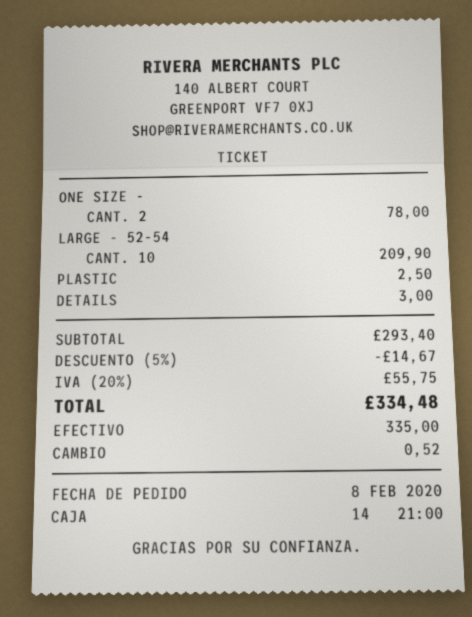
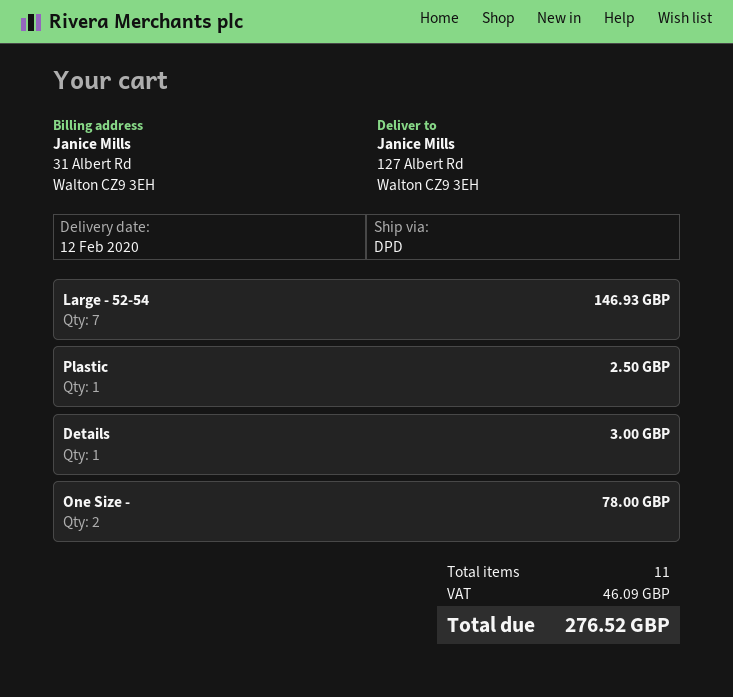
LARGE - 52-54: 10 for 209.90 -> 7 for 146.93
discount: 5% = 14.67 -> none
tax: 55.75 -> 46.09
total: 334.48 -> 276.52

